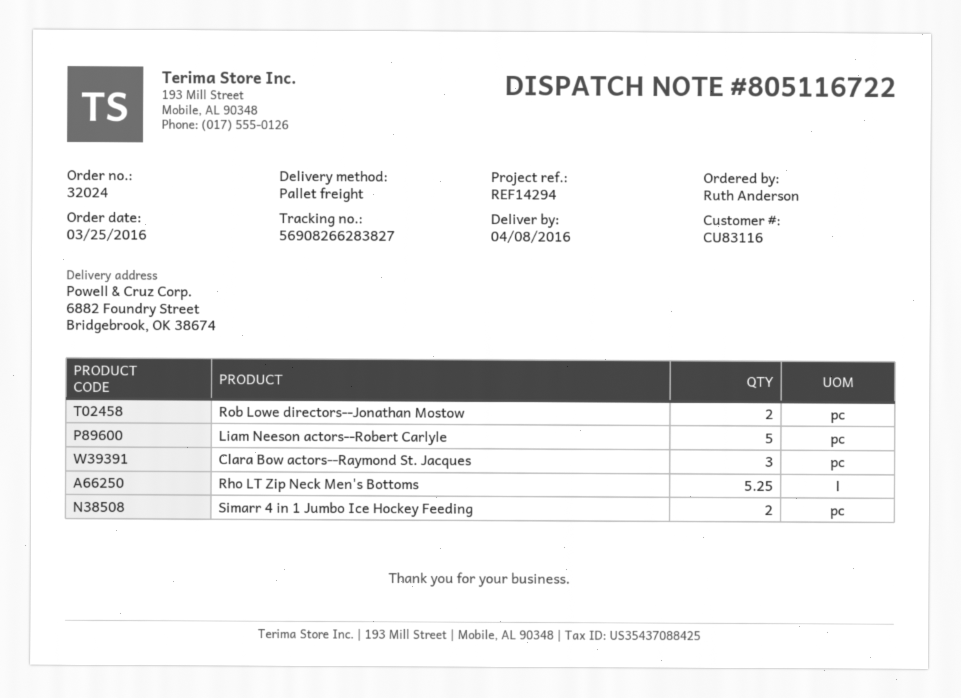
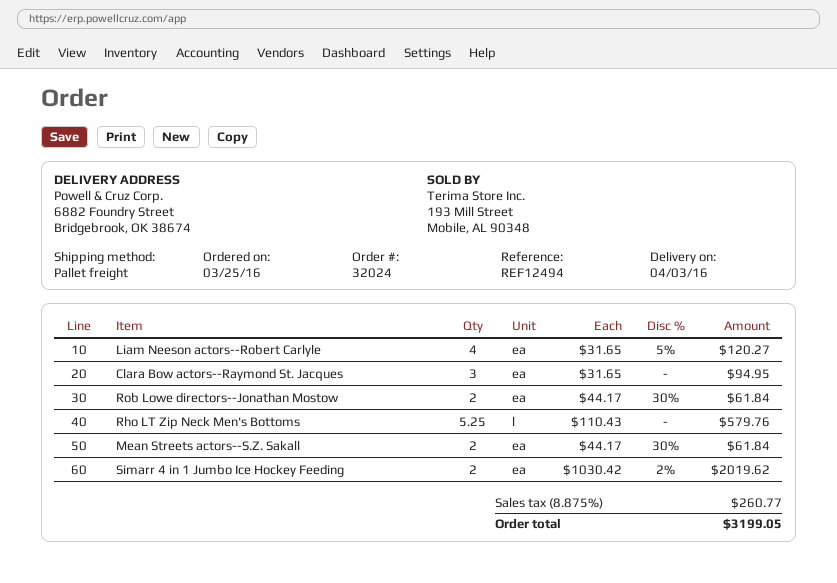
delivery date: 2016-04-08 -> 2016-04-03
reference: REF14294 -> REF12494
Liam Neeson actors--Robert Carlyle: 5 -> 4
Mean Streets actors--S.Z. Sakall: none -> 2

